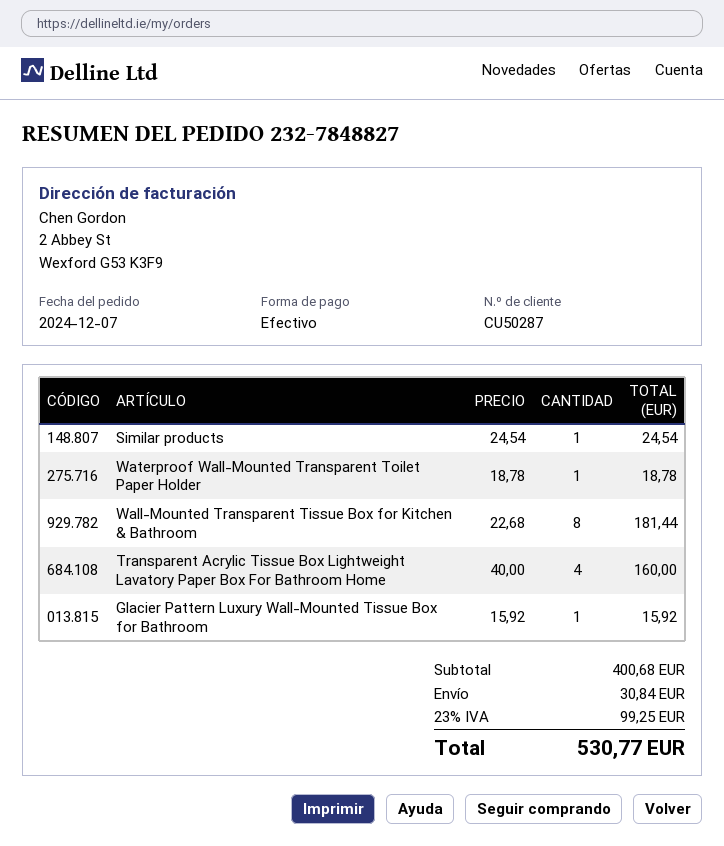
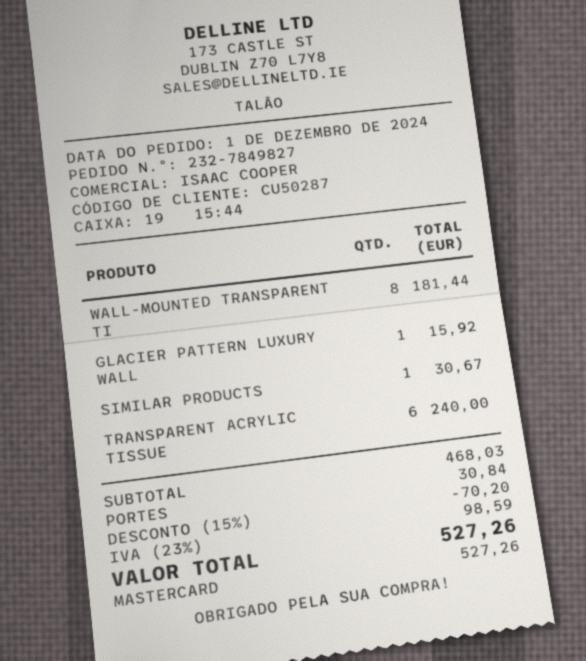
order number: 232-7848827 -> 232-7849827
order date: 2024-12-07 -> 2024-12-01
payment method: cash -> Mastercard
Similar products: 1 for 24.54 -> 1 for 30.67
Waterproof Wall-Mounted Transparent Toilet Paper Holder: 1 for 18.78 -> none
Transparent Acrylic Tissue Box Lightweight Lavatory Paper Box For Bathroom Home: 4 for 160.00 -> 6 for 240.00
subtotal: 400.68 -> 468.03
discount: none -> 15% = 70.20
tax: 23% = 99.25 -> 23% = 98.59
total: 530.77 -> 527.26

